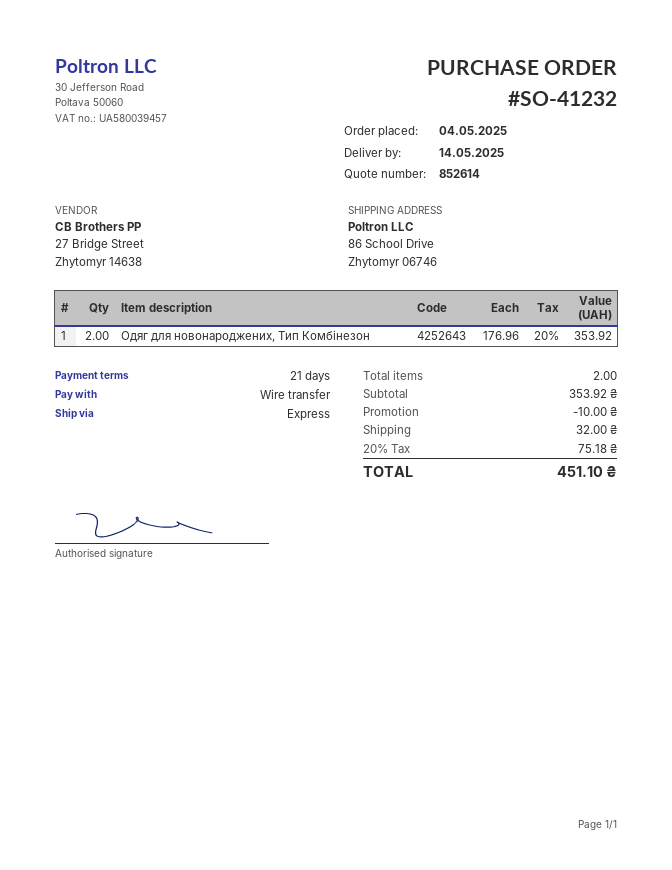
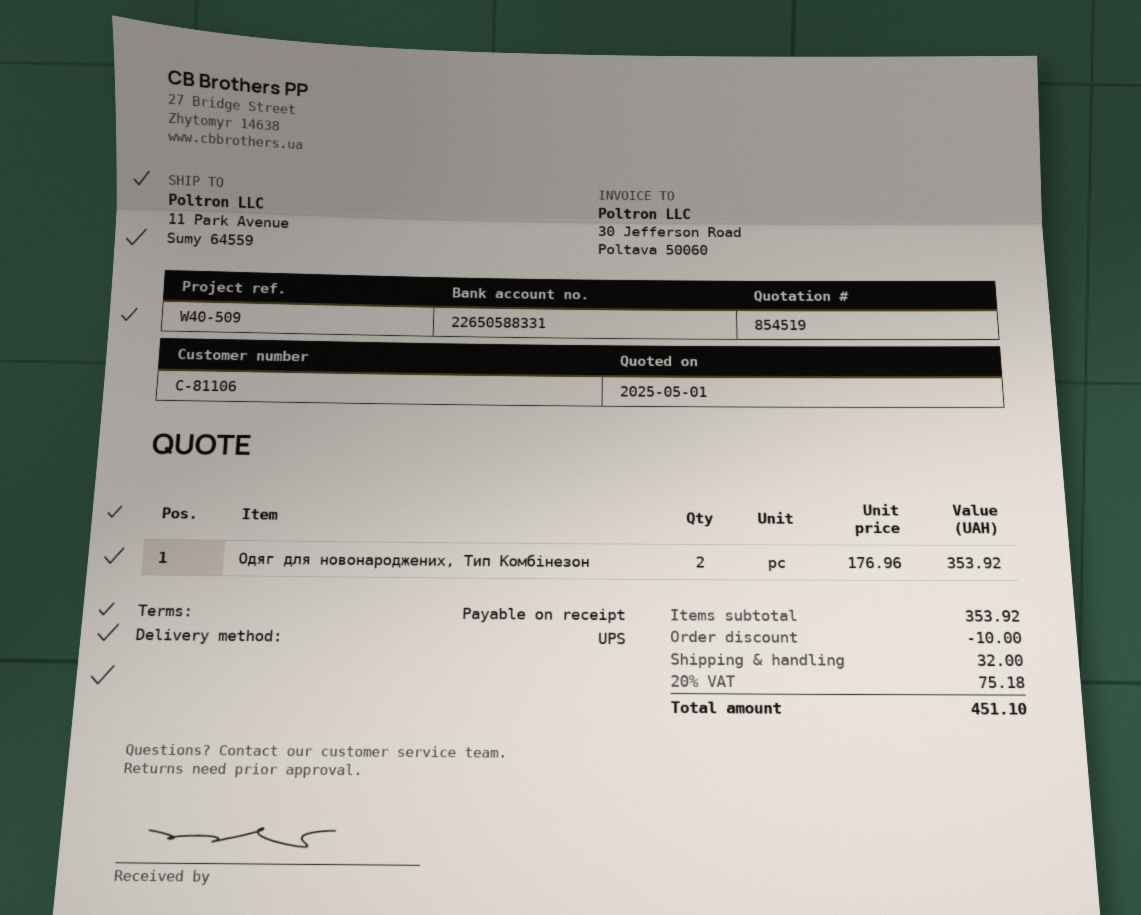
quote number: 852614 -> 854519
payment terms: 21 days -> on receipt
shipping method: express -> UPS
ship to: 86 School Drive, Zhytomyr 06746 -> 11 Park Avenue, Sumy 64559

